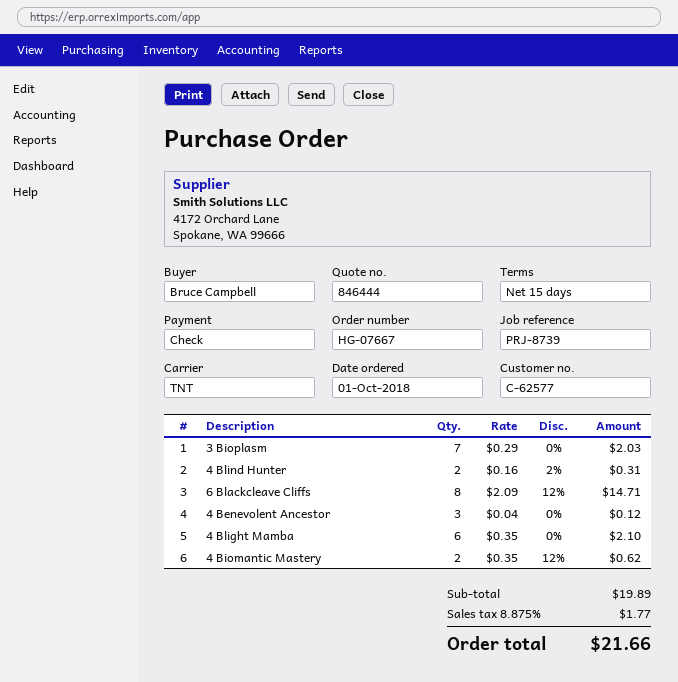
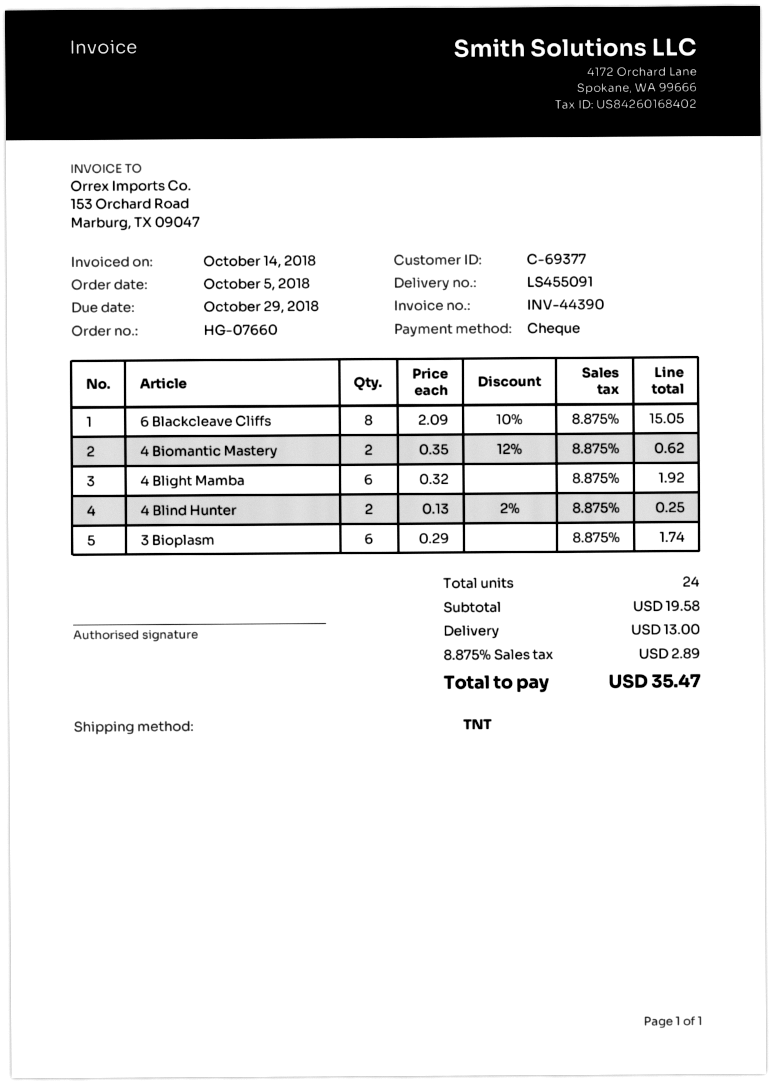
order number: HG-07667 -> HG-07660
order date: 2018-10-01 -> 2018-10-05
customer number: C-62577 -> C-69377
3 Bioplasm: 7 x 0.29 = 2.03 -> 6 x 0.29 = 1.74
4 Blind Hunter: 2 x 0.16 - 2% = 0.31 -> 2 x 0.13 - 2% = 0.25
6 Blackcleave Cliffs: 8 x 2.09 - 12% = 14.71 -> 8 x 2.09 - 10% = 15.05
4 Benevolent Ancestor: 3 x 0.04 = 0.12 -> none
4 Blight Mamba: 6 x 0.35 = 2.10 -> 6 x 0.32 = 1.92
subtotal: 19.89 -> 19.58
shipping: none -> 13.00
tax: 8.875% = 1.77 -> 8.875% = 2.89
total: 21.66 -> 35.47

